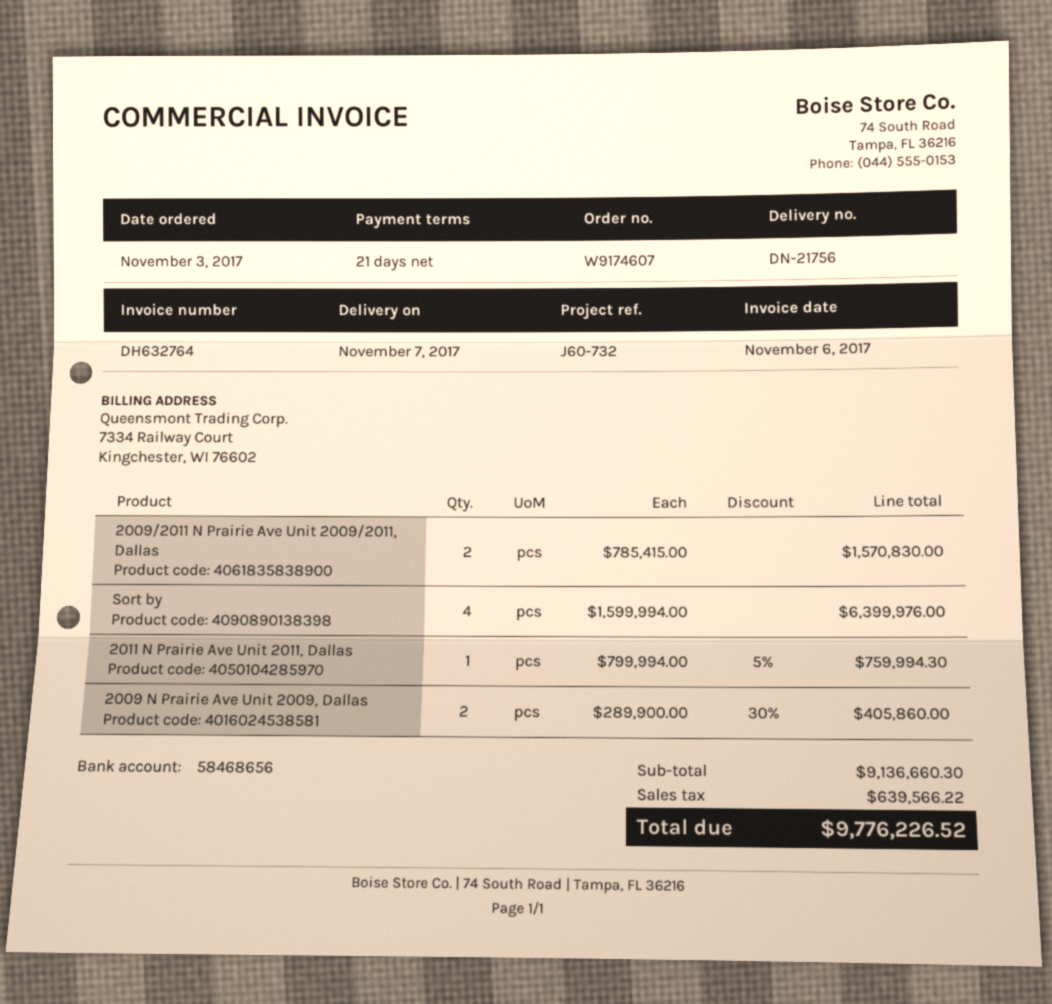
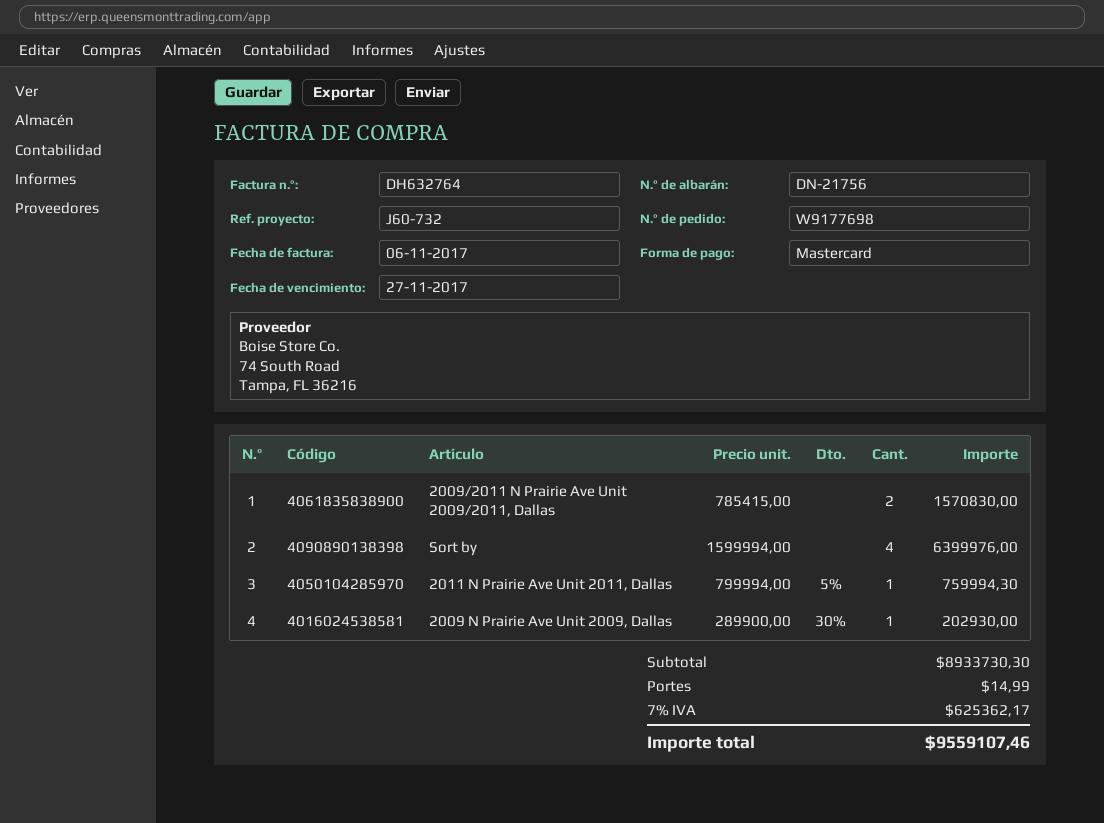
order number: W9174607 -> W9177698
2009 N Prairie Ave Unit 2009, Dallas: 2 x 289900.00 - 30% = 405860.00 -> 1 x 289900.00 - 30% = 202930.00
subtotal: 9136660.30 -> 8933730.30
shipping: none -> 14.99
tax: 639566.22 -> 625362.17
total: 9776226.52 -> 9559107.46

